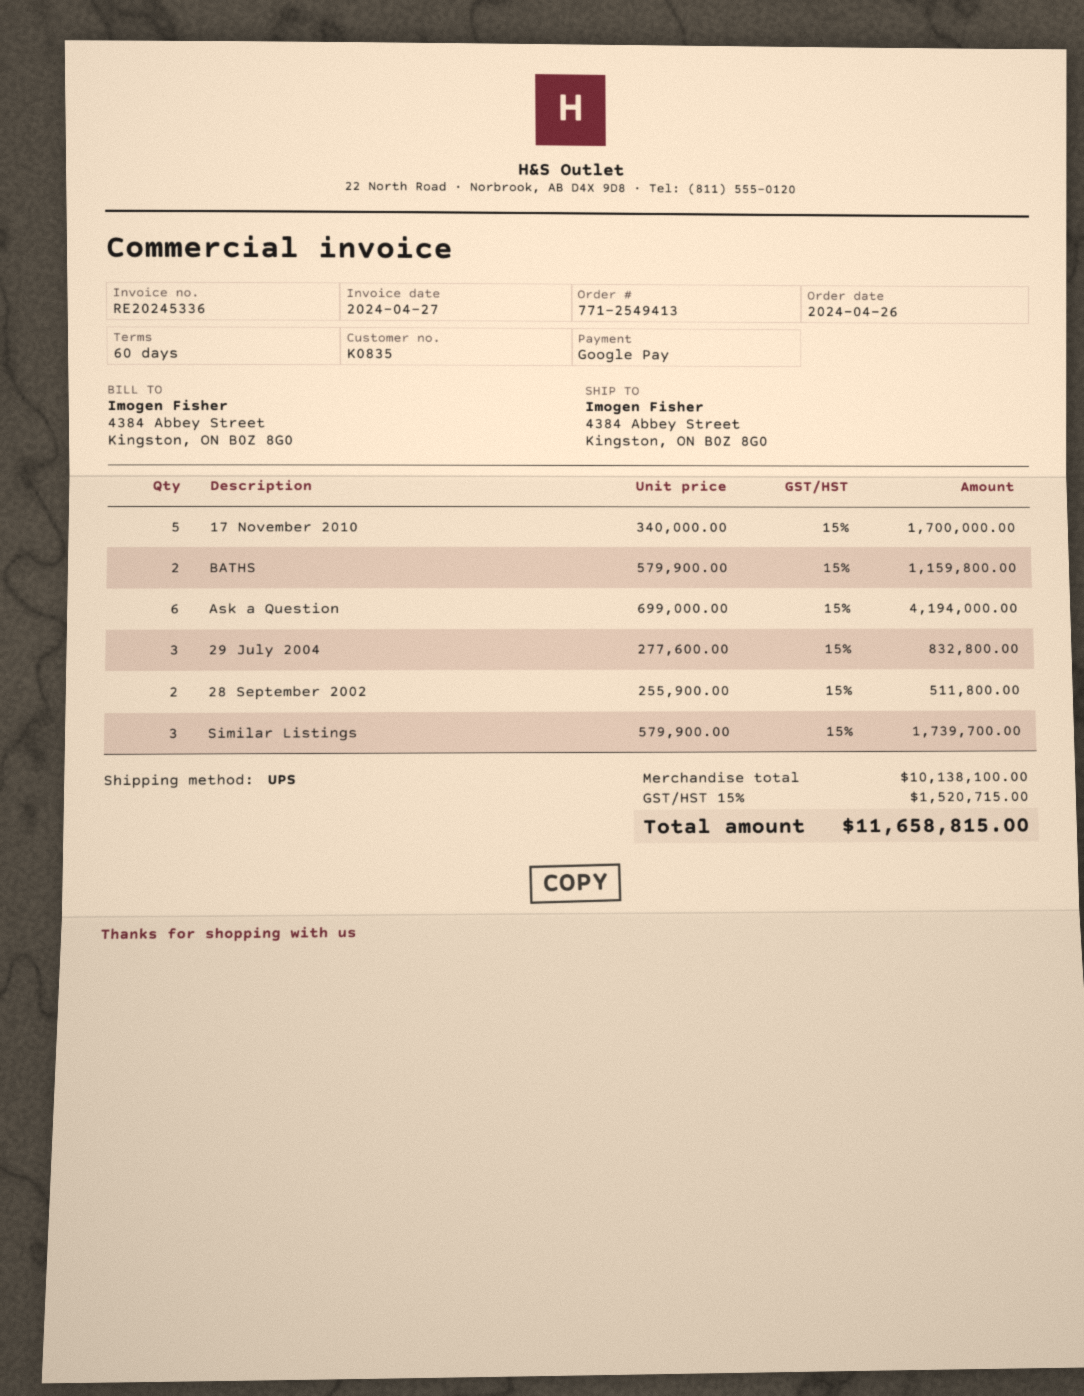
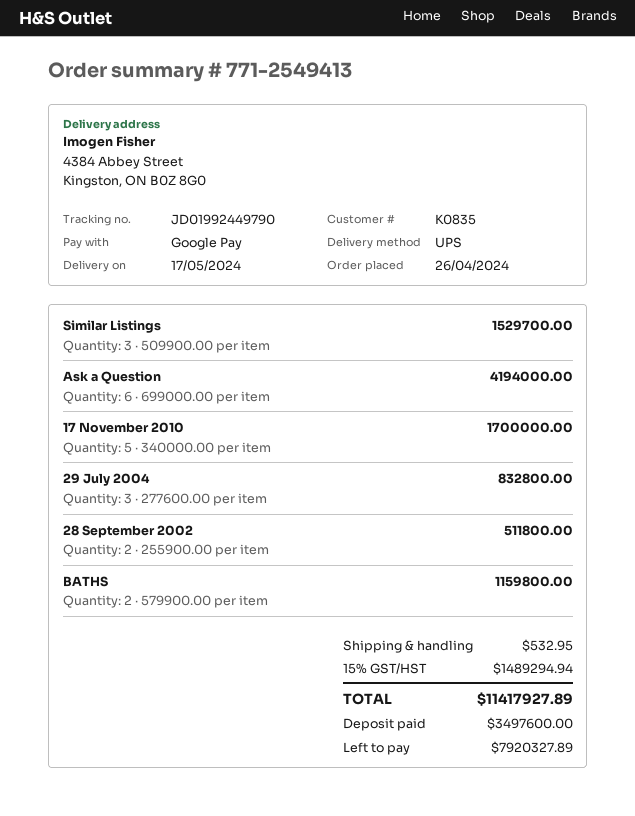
Similar Listings: 3 x 579900.00 = 1739700.00 -> 3 x 509900.00 = 1529700.00
shipping: none -> 532.95
tax: 15% = 1520715.00 -> 15% = 1489294.94
total: 11658815.00 -> 11417927.89

